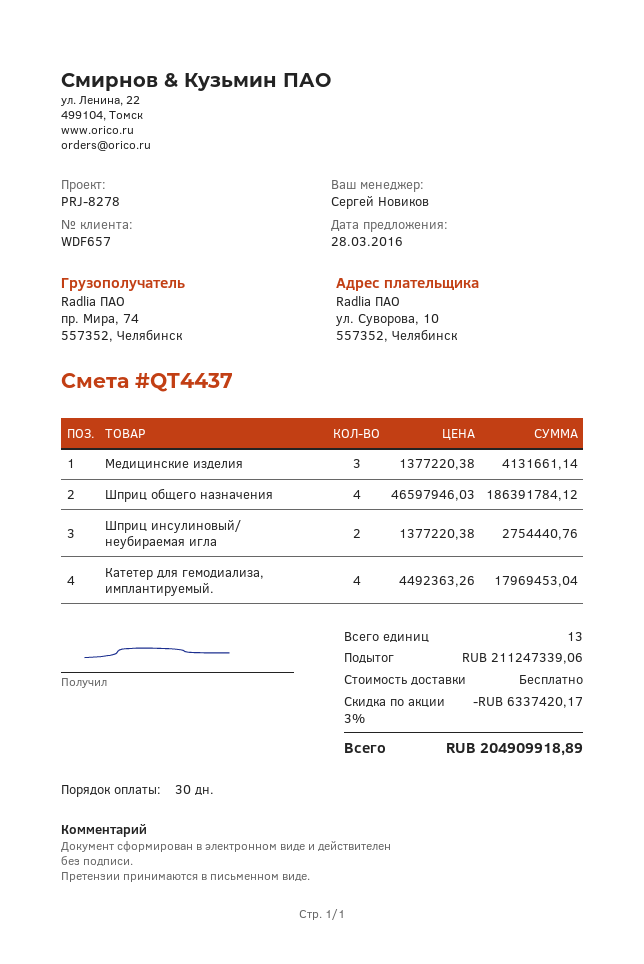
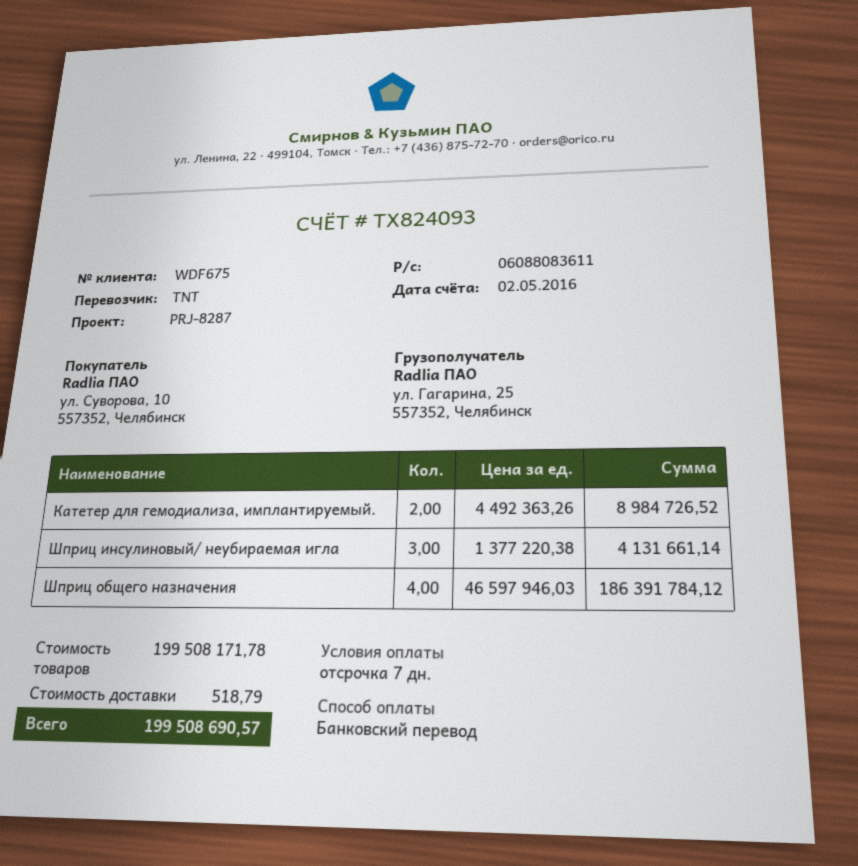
payment terms: 30 days -> 7 days
customer number: WDF657 -> WDF675
reference: PRJ-8278 -> PRJ-8287
ship to: пр. Мира, 74, 557352, Челябинск -> ул. Гагарина, 25, 557352, Челябинск
Медицинские изделия: 3 x 1377220.38 = 4131661.14 -> none
Шприц инсулиновый/ неубираемая игла: 2 x 1377220.38 = 2754440.76 -> 3 x 1377220.38 = 4131661.14
Катетер для гемодиализа, имплантируемый.: 4 x 4492363.26 = 17969453.04 -> 2 x 4492363.26 = 8984726.52
subtotal: 211247339.06 -> 199508171.78
discount: 3% = 6337420.17 -> none
shipping: 0.00 -> 518.79
total: 204909918.89 -> 199508690.57

